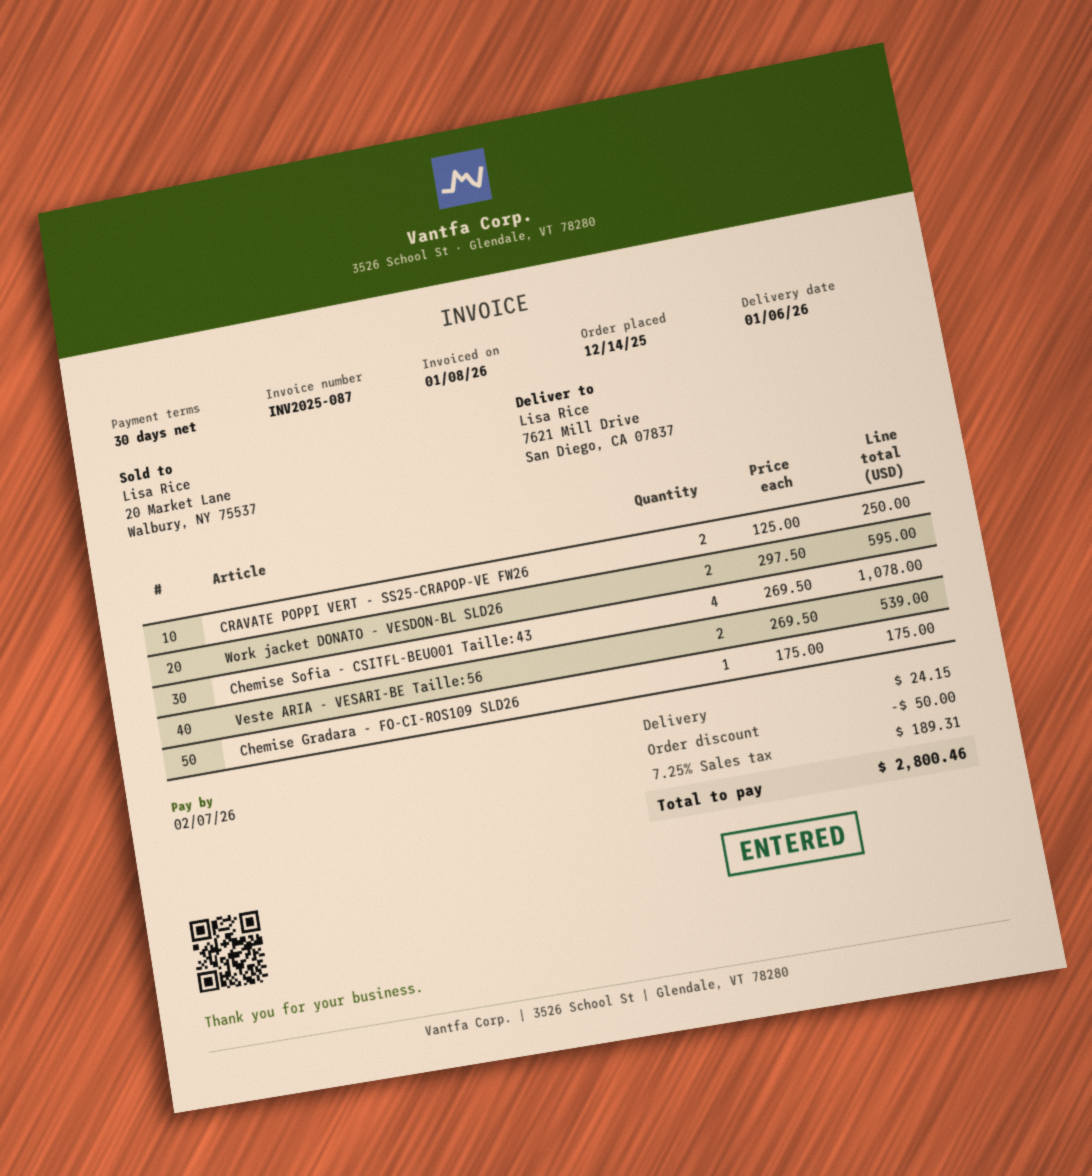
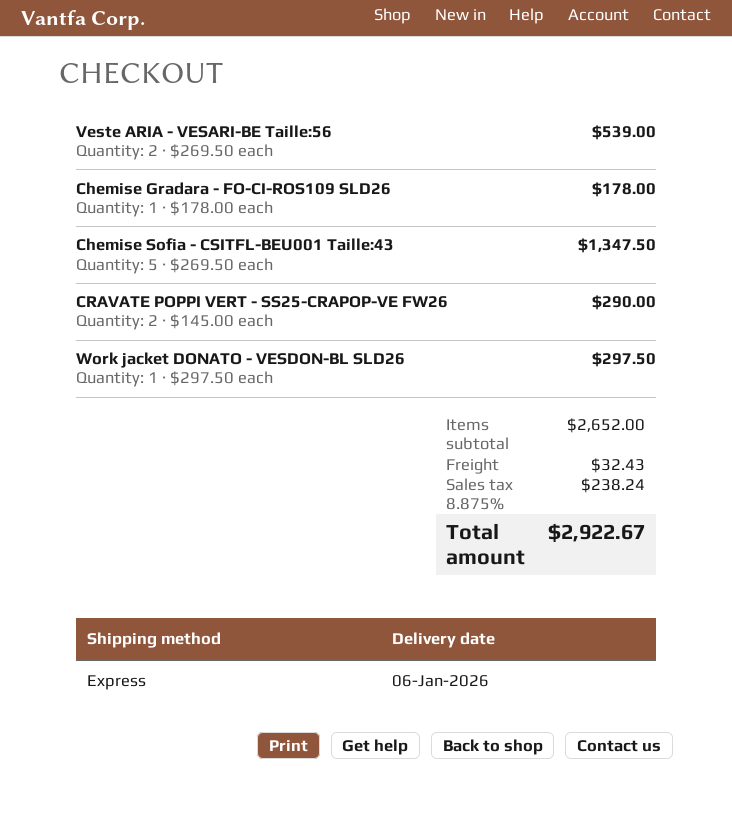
CRAVATE POPPI VERT - SS25-CRAPOP-VE FW26: 2 x 125.00 = 250.00 -> 2 x 145.00 = 290.00
Work jacket DONATO - VESDON-BL SLD26: 2 x 297.50 = 595.00 -> 1 x 297.50 = 297.50
Chemise Sofia - CSITFL-BEU001 Taille:43: 4 x 269.50 = 1078.00 -> 5 x 269.50 = 1347.50
Chemise Gradara - FO-CI-ROS109 SLD26: 1 x 175.00 = 175.00 -> 1 x 178.00 = 178.00
discount: 50.00 -> none
shipping: 24.15 -> 32.43
tax: 7.25% = 189.31 -> 8.875% = 238.24
total: 2800.46 -> 2922.67

